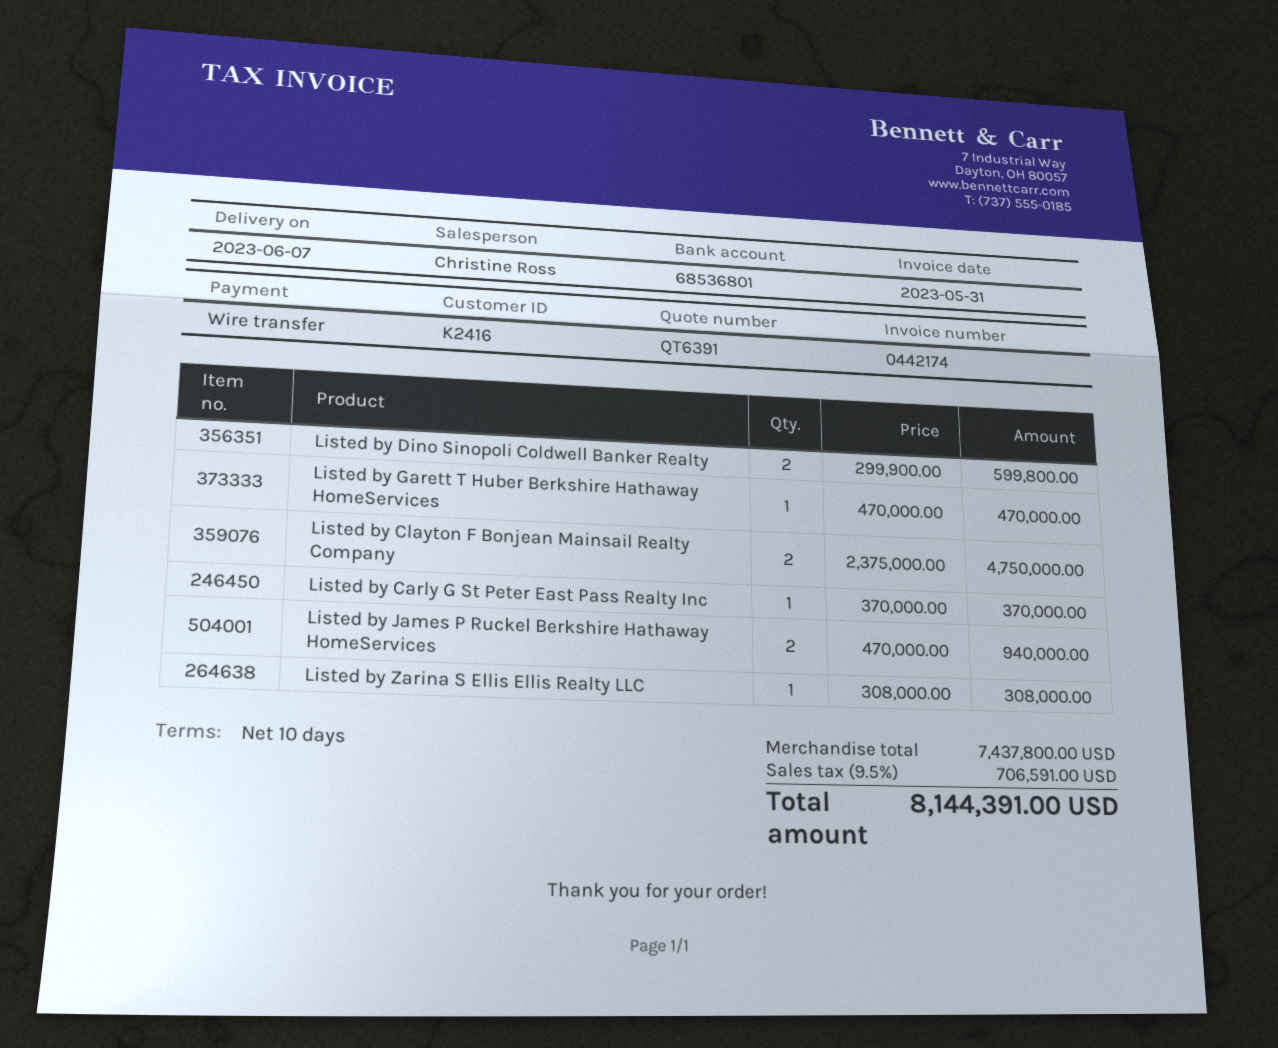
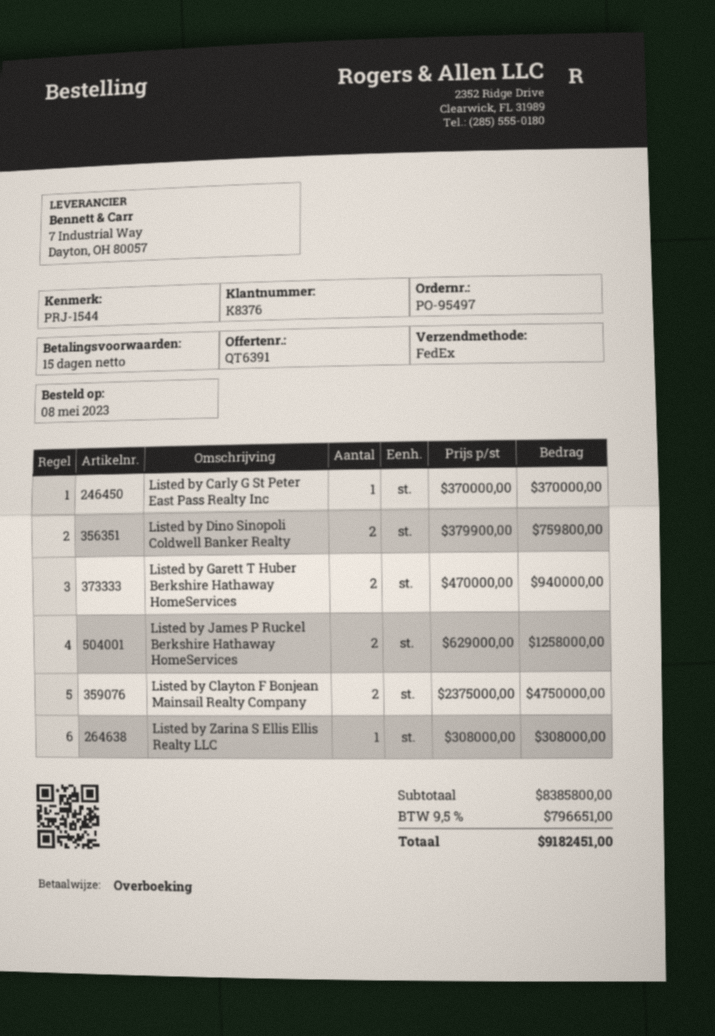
payment terms: 10 days -> 15 days
customer number: K2416 -> K8376
Listed by Dino Sinopoli Coldwell Banker Realty: 2 x 299900.00 = 599800.00 -> 2 x 379900.00 = 759800.00
Listed by Garett T Huber Berkshire Hathaway HomeServices: 1 x 470000.00 = 470000.00 -> 2 x 470000.00 = 940000.00
Listed by James P Ruckel Berkshire Hathaway HomeServices: 2 x 470000.00 = 940000.00 -> 2 x 629000.00 = 1258000.00
subtotal: 7437800.00 -> 8385800.00
tax: 9.5% = 706591.00 -> 9.5% = 796651.00
total: 8144391.00 -> 9182451.00

